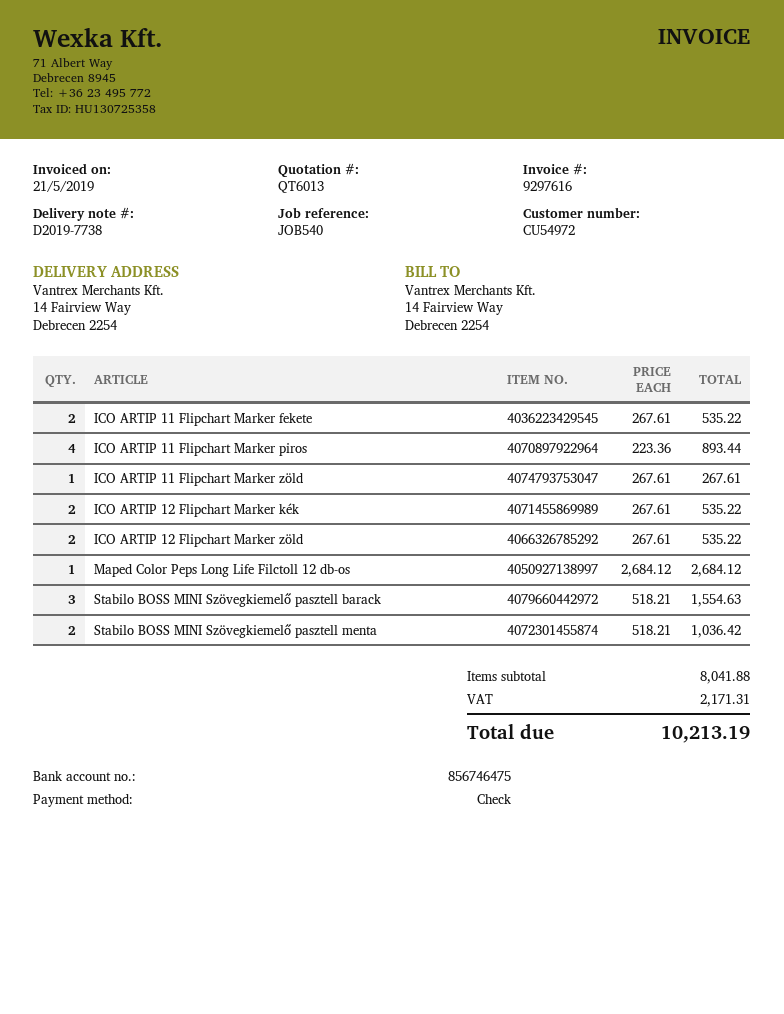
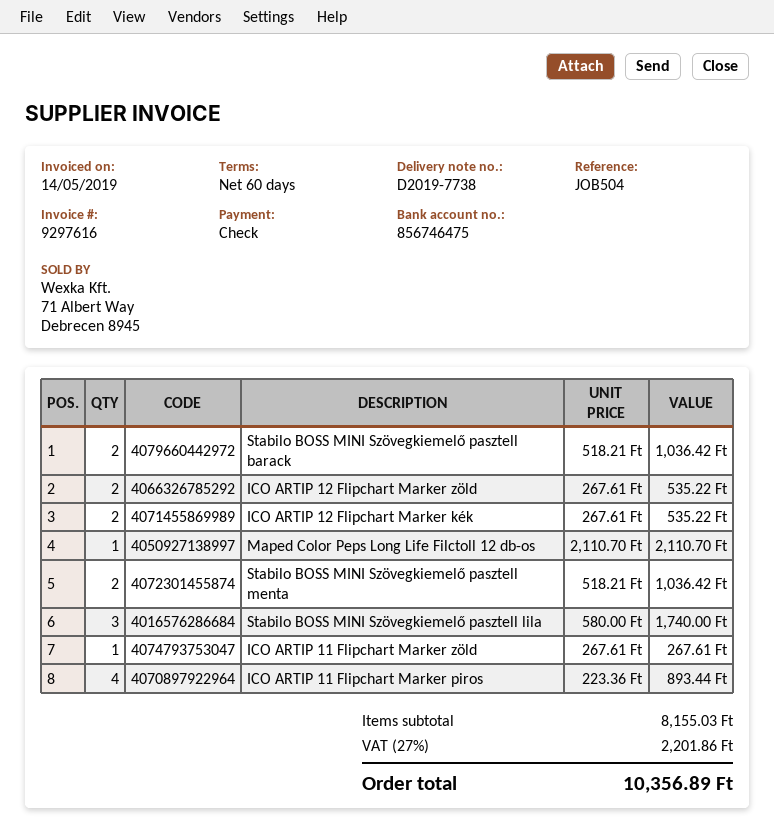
invoice date: 2019-05-21 -> 2019-05-14
reference: JOB540 -> JOB504
ICO ARTIP 11 Flipchart Marker fekete: 2 x 267.61 = 535.22 -> none
Maped Color Peps Long Life Filctoll 12 db-os: 1 x 2684.12 = 2684.12 -> 1 x 2110.70 = 2110.70
Stabilo BOSS MINI Szövegkiemelő pasztell barack: 3 x 518.21 = 1554.63 -> 2 x 518.21 = 1036.42
Stabilo BOSS MINI Szövegkiemelő pasztell lila: none -> 3 x 580.00 = 1740.00
subtotal: 8041.88 -> 8155.03
tax: 2171.31 -> 2201.86
total: 10213.19 -> 10356.89

